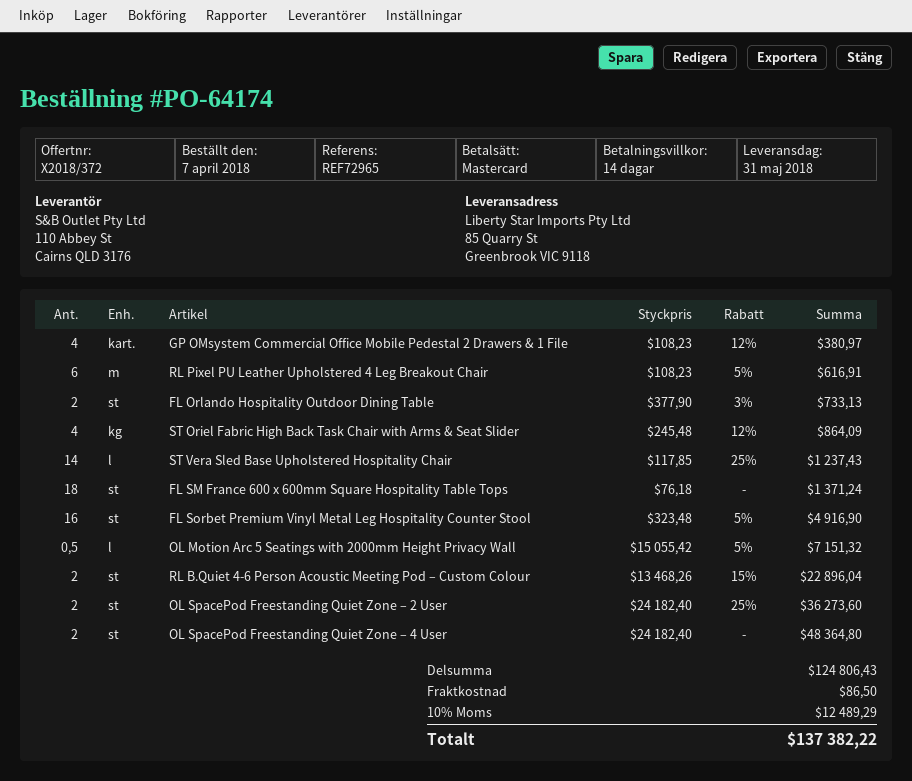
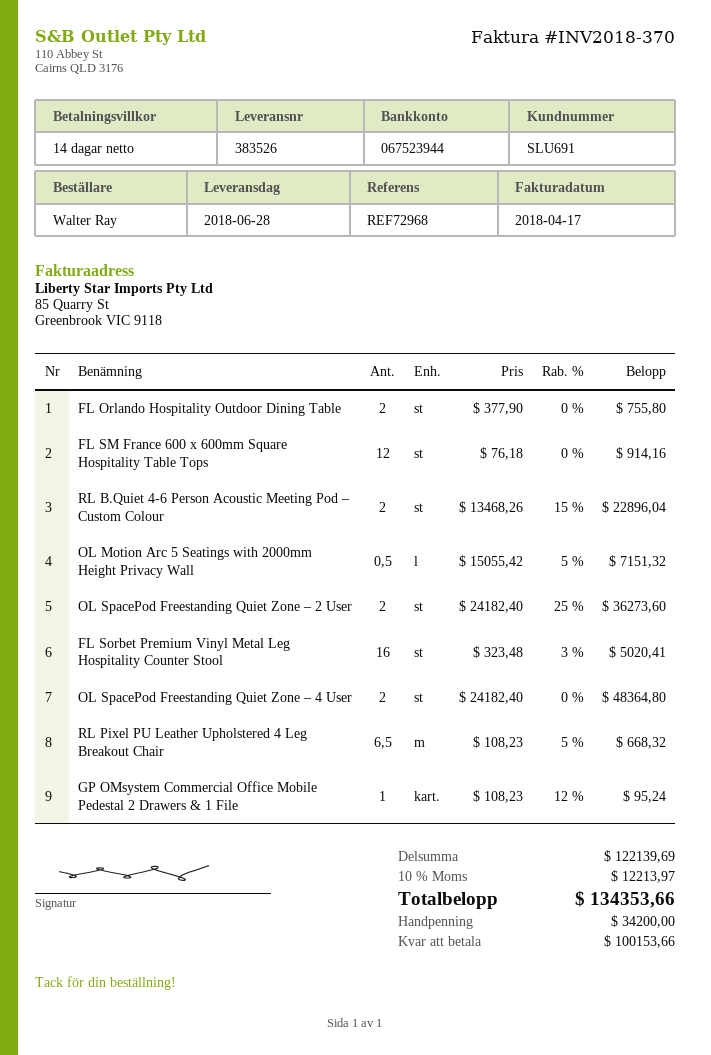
delivery date: 2018-05-31 -> 2018-06-28
reference: REF72965 -> REF72968
GP OMsystem Commercial Office Mobile Pedestal 2 Drawers & 1 File: 4 x 108.23 - 12% = 380.97 -> 1 x 108.23 - 12% = 95.24
RL Pixel PU Leather Upholstered 4 Leg Breakout Chair: 6 x 108.23 - 5% = 616.91 -> 6.5 x 108.23 - 5% = 668.32
FL Orlando Hospitality Outdoor Dining Table: 2 x 377.90 - 3% = 733.13 -> 2 x 377.90 = 755.80
ST Oriel Fabric High Back Task Chair with Arms & Seat Slider: 4 x 245.48 - 12% = 864.09 -> none
ST Vera Sled Base Upholstered Hospitality Chair: 14 x 117.85 - 25% = 1237.43 -> none
FL SM France 600 x 600mm Square Hospitality Table Tops: 18 x 76.18 = 1371.24 -> 12 x 76.18 = 914.16
FL Sorbet Premium Vinyl Metal Leg Hospitality Counter Stool: 16 x 323.48 - 5% = 4916.90 -> 16 x 323.48 - 3% = 5020.41
subtotal: 124806.43 -> 122139.69
shipping: 86.50 -> none
tax: 10% = 12489.29 -> 10% = 12213.97
total: 137382.22 -> 134353.66

